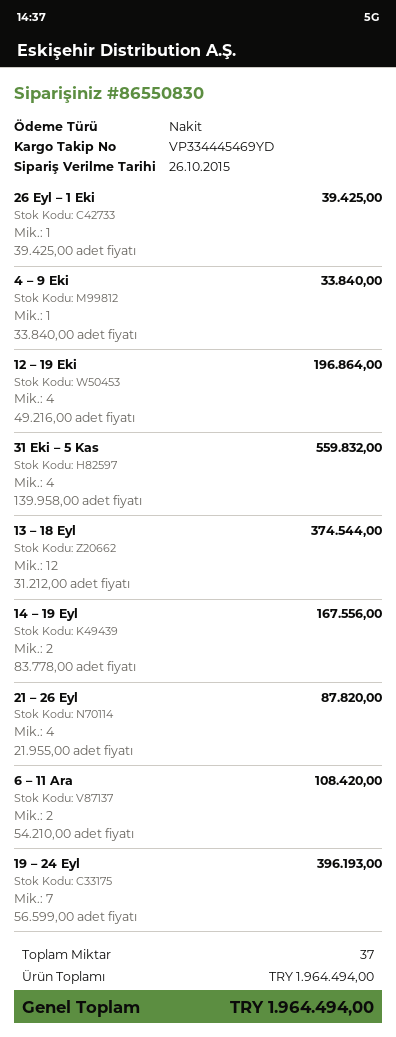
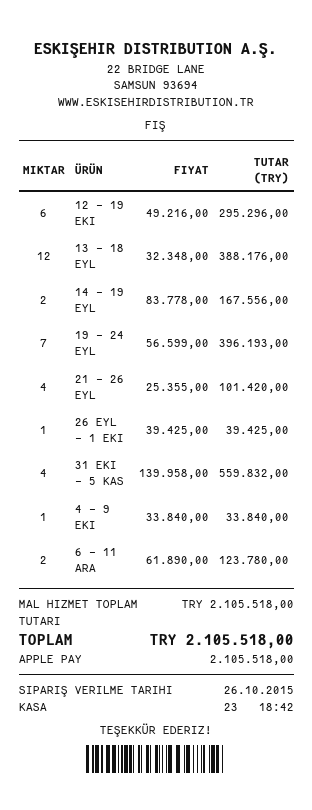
payment method: cash -> Apple Pay
12 – 19 Eki: 4 x 49216.00 = 196864.00 -> 6 x 49216.00 = 295296.00
13 – 18 Eyl: 12 x 31212.00 = 374544.00 -> 12 x 32348.00 = 388176.00
21 – 26 Eyl: 4 x 21955.00 = 87820.00 -> 4 x 25355.00 = 101420.00
6 – 11 Ara: 2 x 54210.00 = 108420.00 -> 2 x 61890.00 = 123780.00
subtotal: 1964494.00 -> 2105518.00
total: 1964494.00 -> 2105518.00

